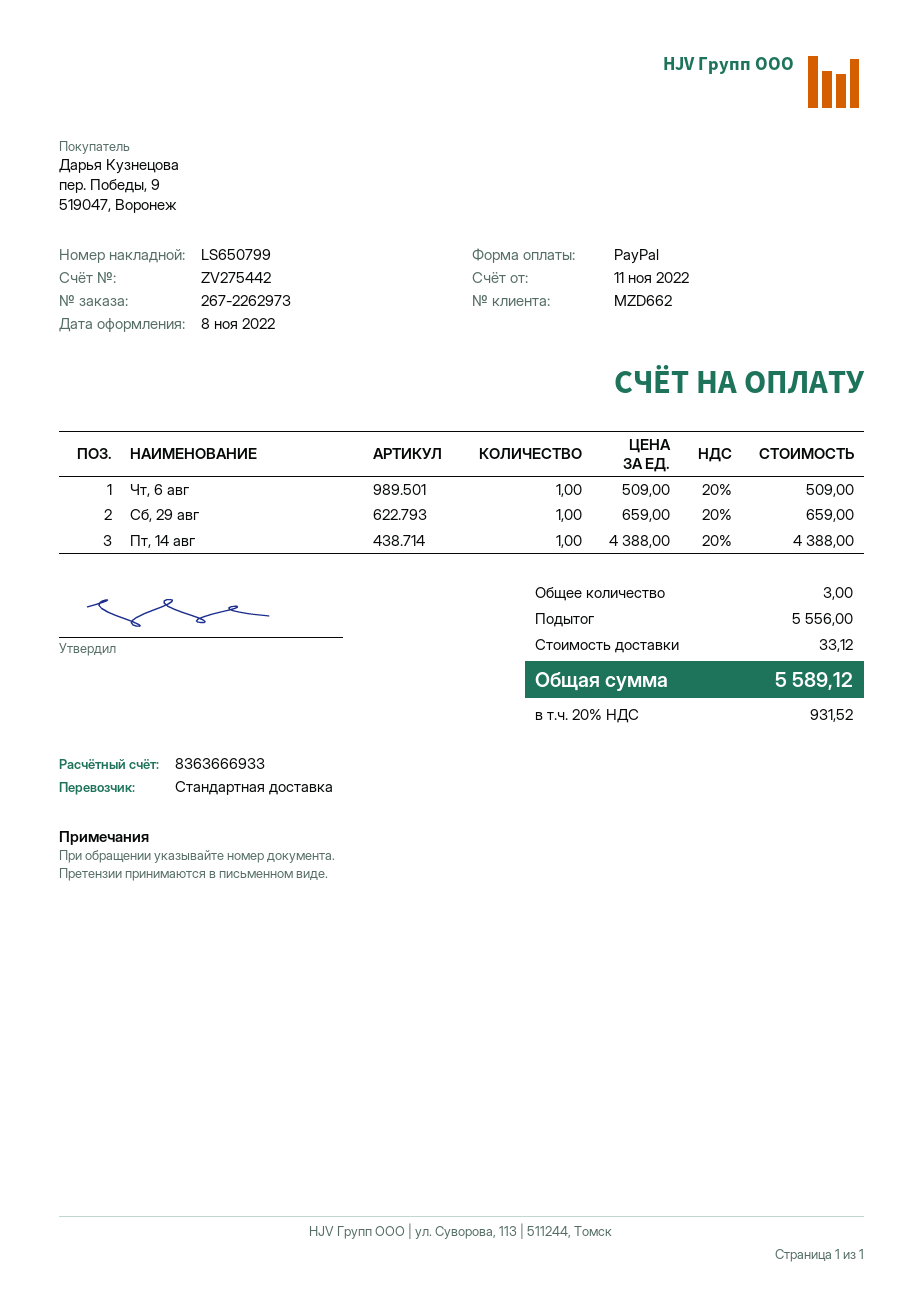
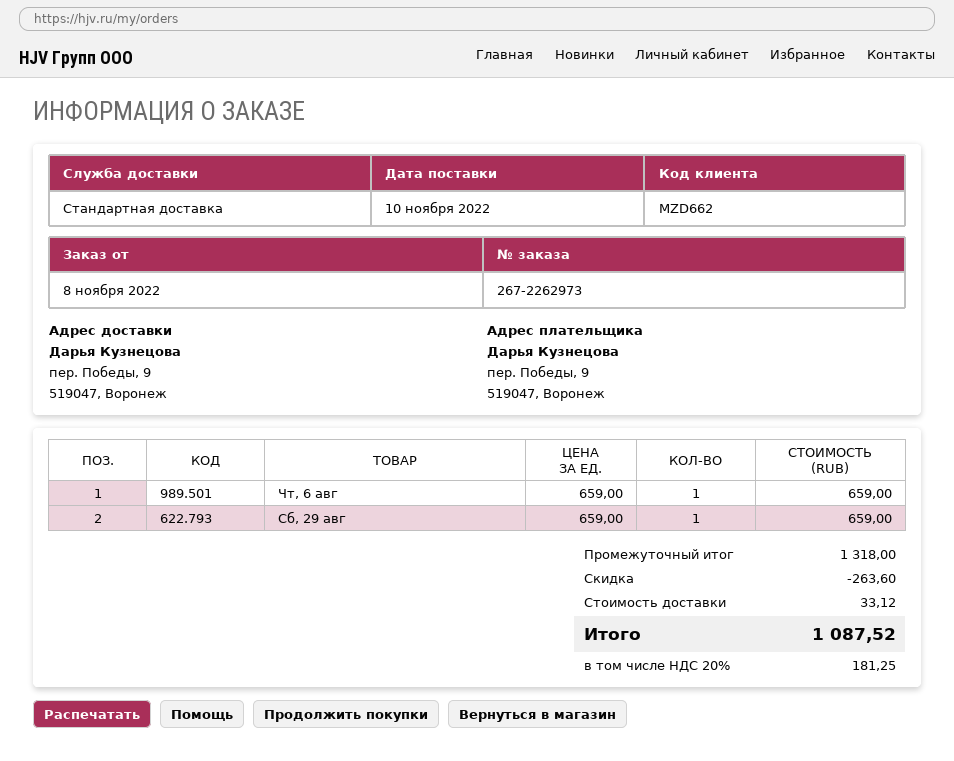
Чт, 6 авг: 1 x 509.00 = 509.00 -> 1 x 659.00 = 659.00
Пт, 14 авг: 1 x 4388.00 = 4388.00 -> none
subtotal: 5556.00 -> 1318.00
discount: none -> 263.60
tax: 20% = 931.52 -> 20% = 181.25
total: 5589.12 -> 1087.52

